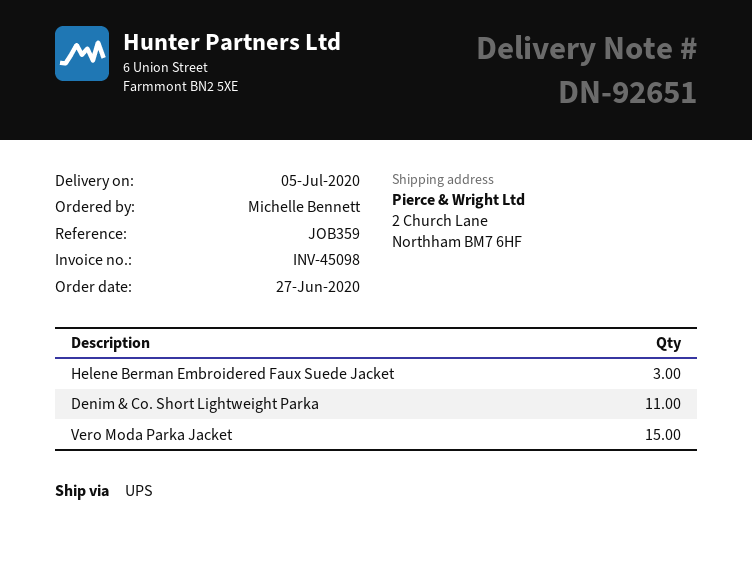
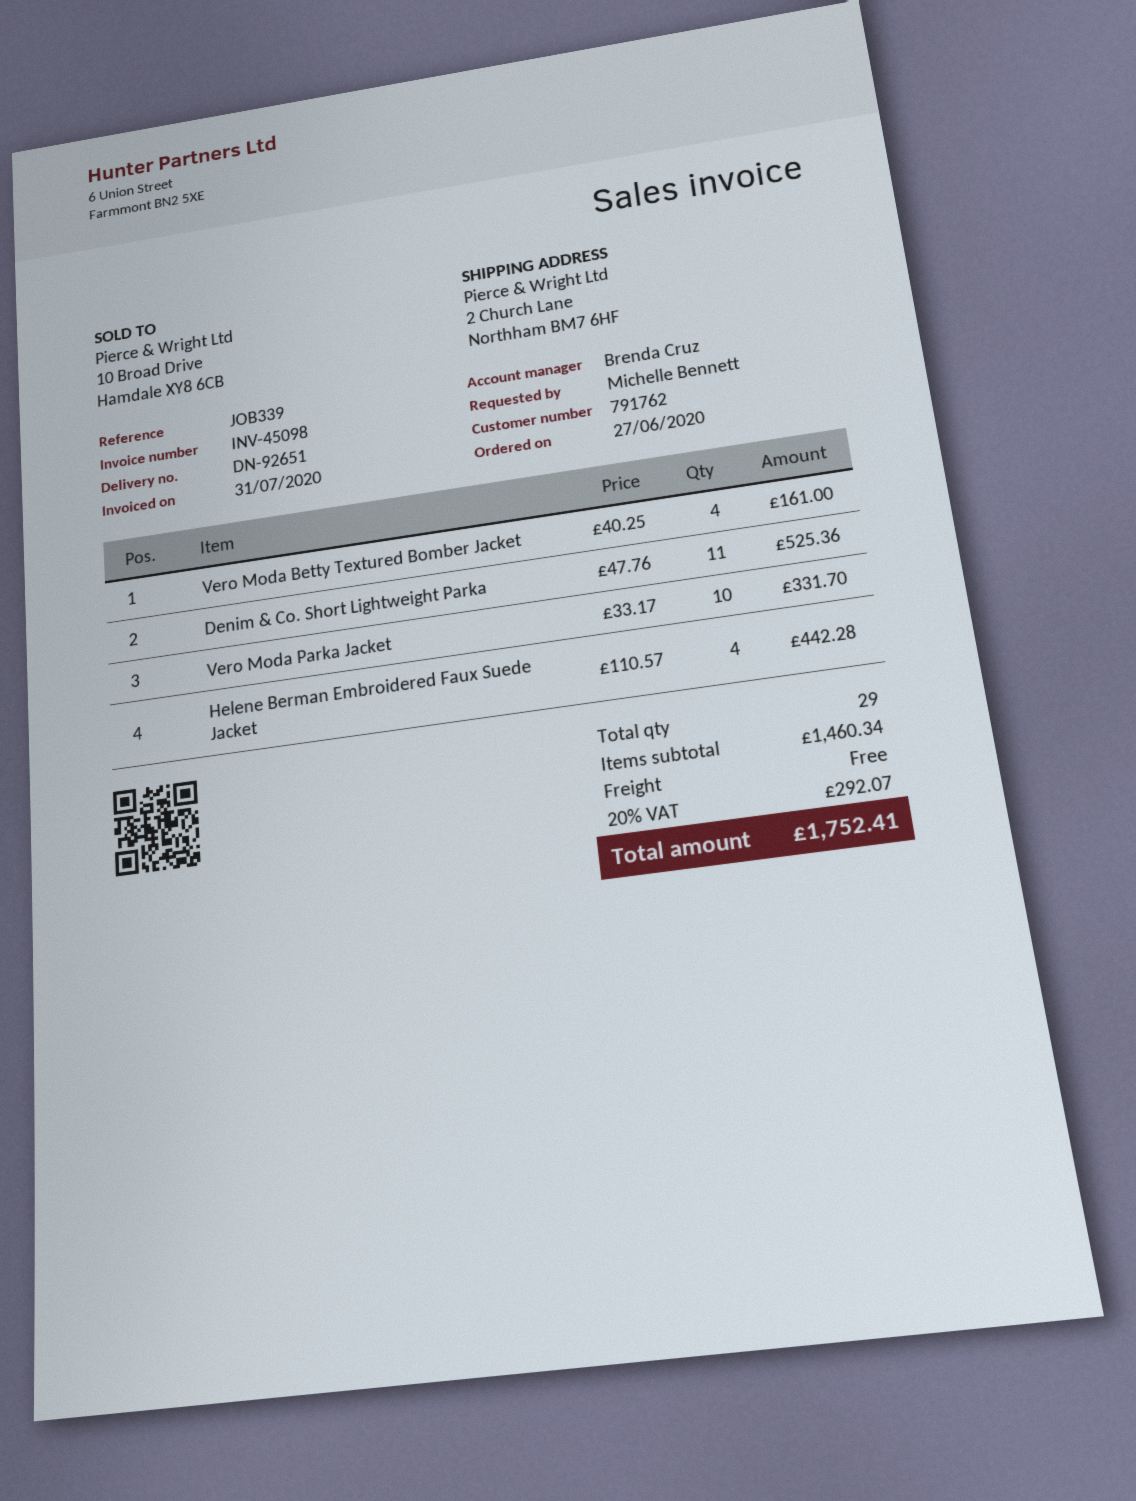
reference: JOB359 -> JOB339
Helene Berman Embroidered Faux Suede Jacket: 3 -> 4
Vero Moda Parka Jacket: 15 -> 10
Vero Moda Betty Textured Bomber Jacket: none -> 4

